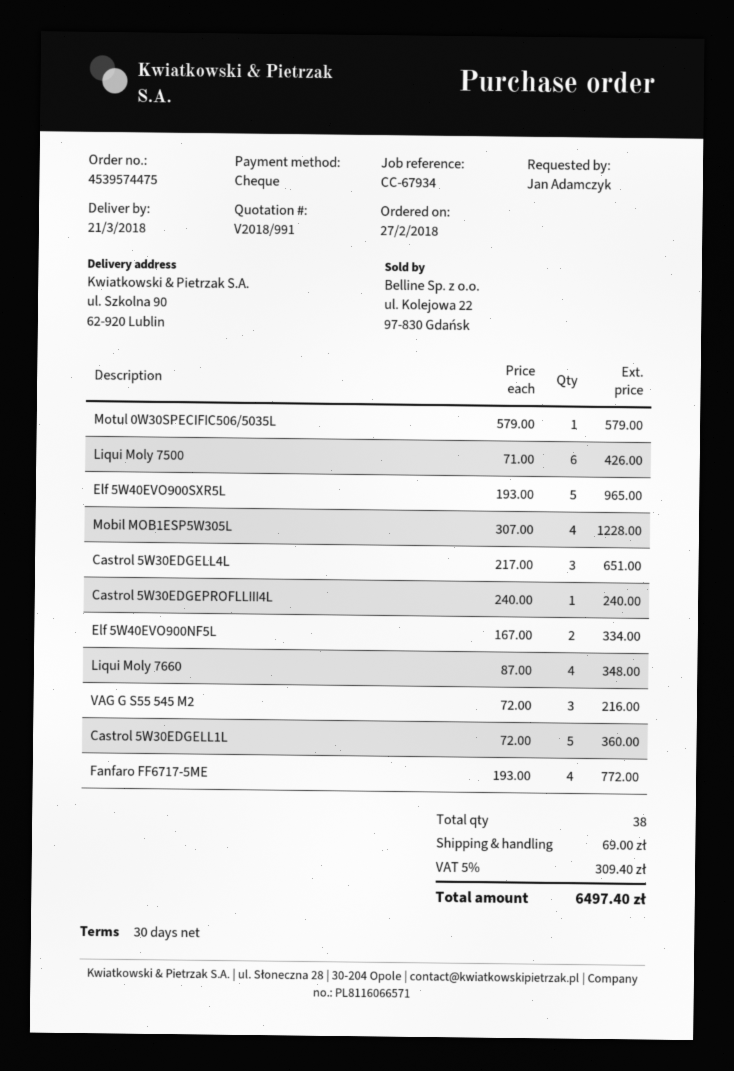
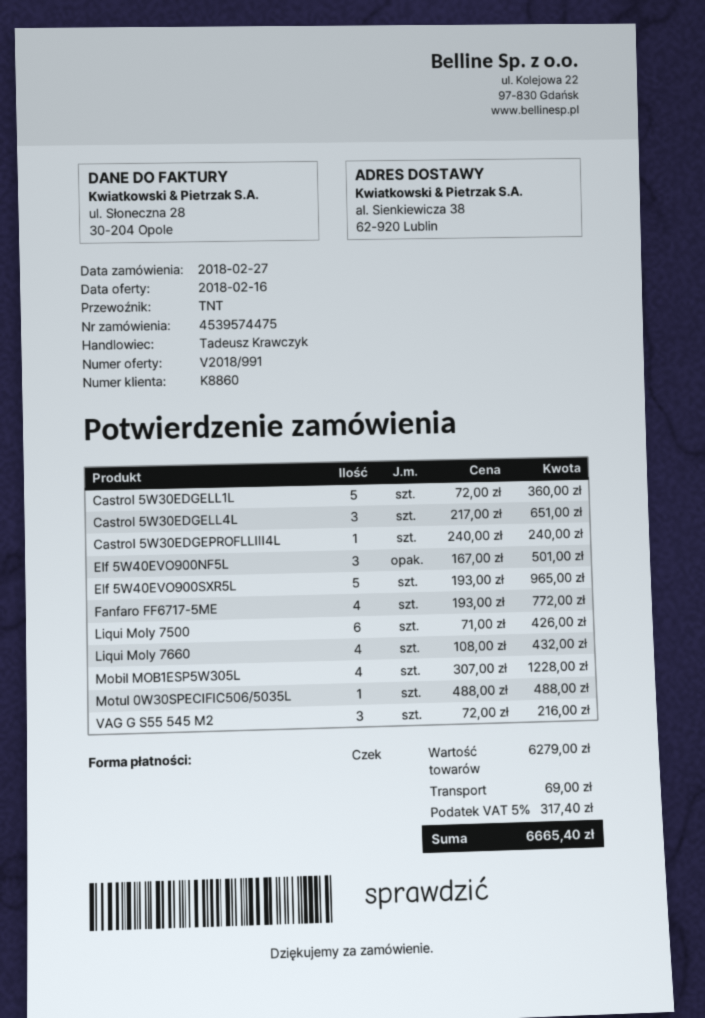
ship to: ul. Szkolna 90, 62-920 Lublin -> al. Sienkiewicza 38, 62-920 Lublin
Motul 0W30SPECIFIC506/5035L: 1 x 579.00 = 579.00 -> 1 x 488.00 = 488.00
Elf 5W40EVO900NF5L: 2 x 167.00 = 334.00 -> 3 x 167.00 = 501.00
Liqui Moly 7660: 4 x 87.00 = 348.00 -> 4 x 108.00 = 432.00
tax: 5% = 309.40 -> 5% = 317.40
total: 6497.40 -> 6665.40

